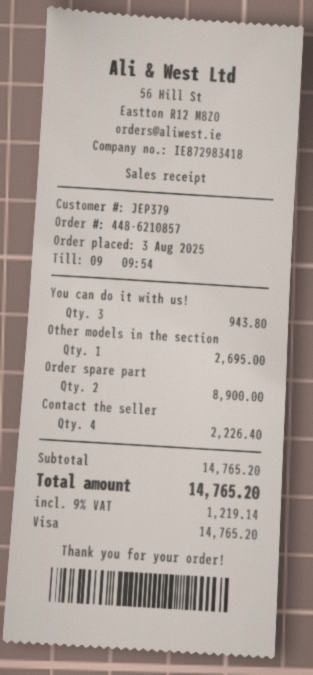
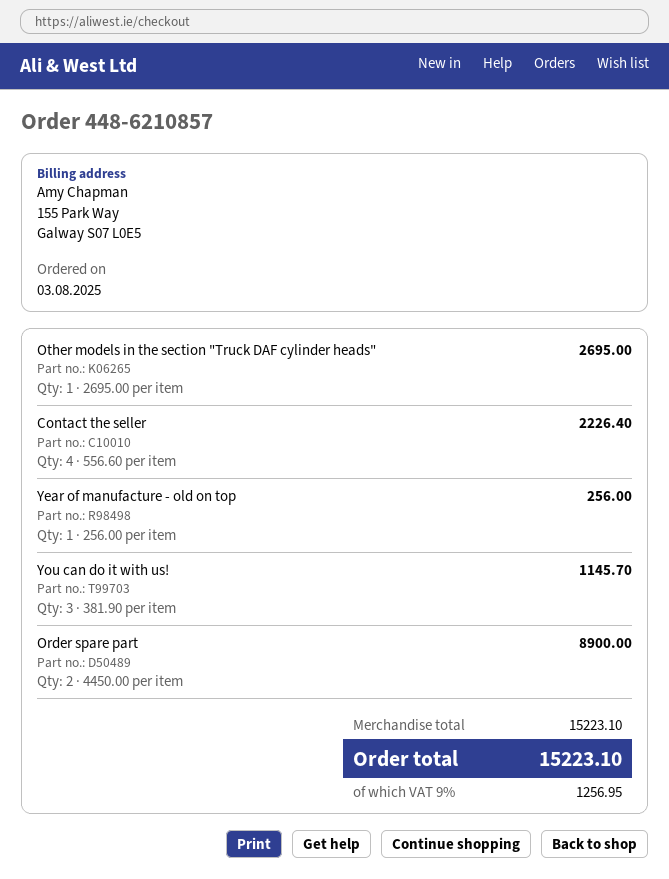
You can do it with us!: 3 for 943.80 -> 3 for 1145.70
Year of manufacture - old on top: none -> 1 for 256.00
subtotal: 14765.20 -> 15223.10
tax: 9% = 1219.14 -> 9% = 1256.95
total: 14765.20 -> 15223.10

